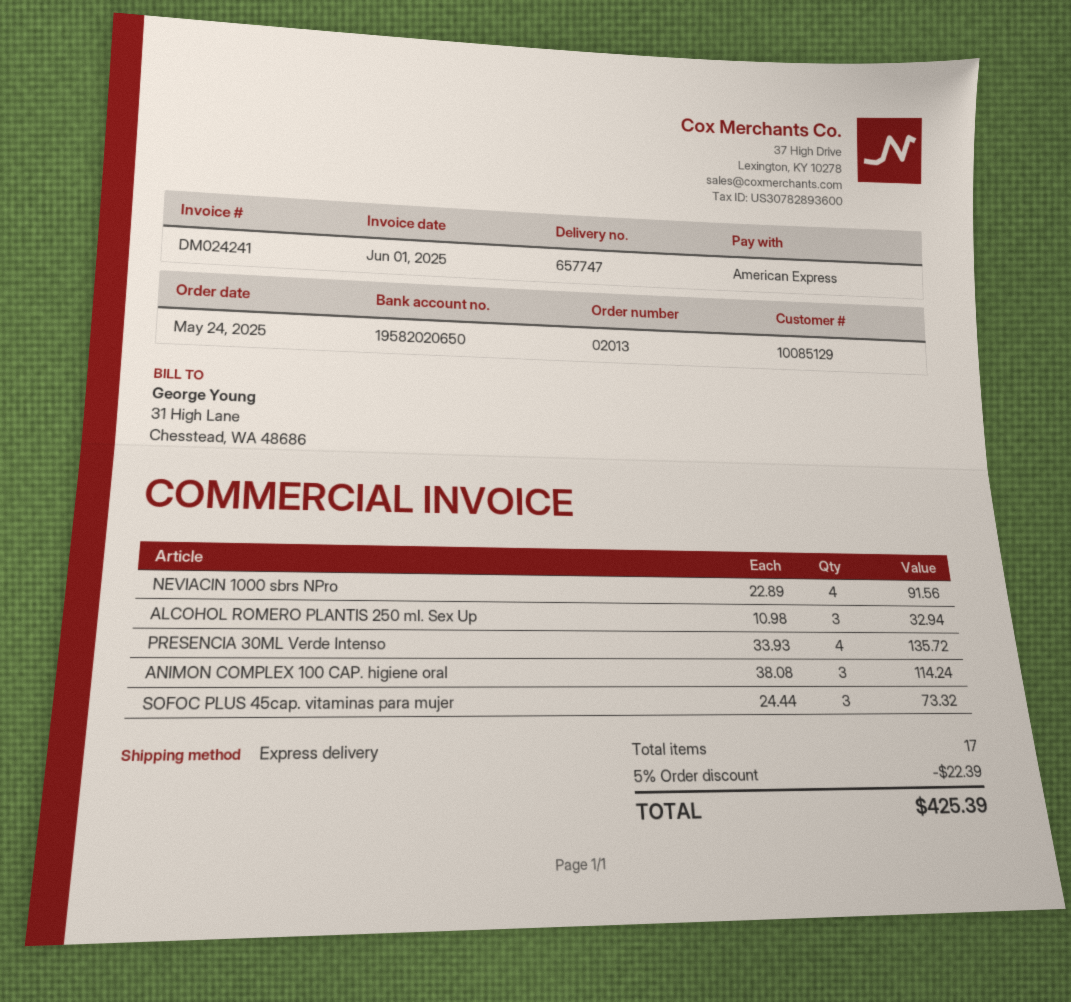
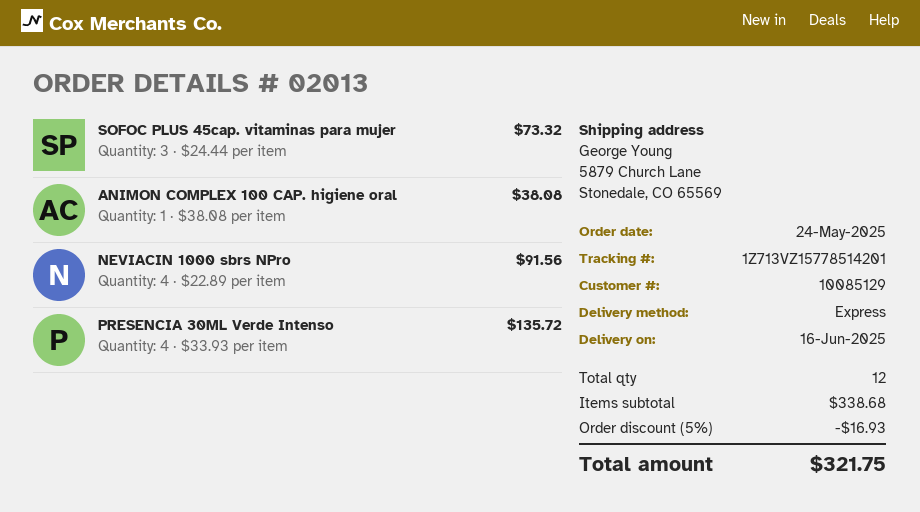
ALCOHOL ROMERO PLANTIS 250 ml. Sex Up: 3 x 10.98 = 32.94 -> none
ANIMON COMPLEX 100 CAP. higiene oral: 3 x 38.08 = 114.24 -> 1 x 38.08 = 38.08
total quantity: 17 -> 12
discount: 5% = 22.39 -> 5% = 16.93
total: 425.39 -> 321.75

